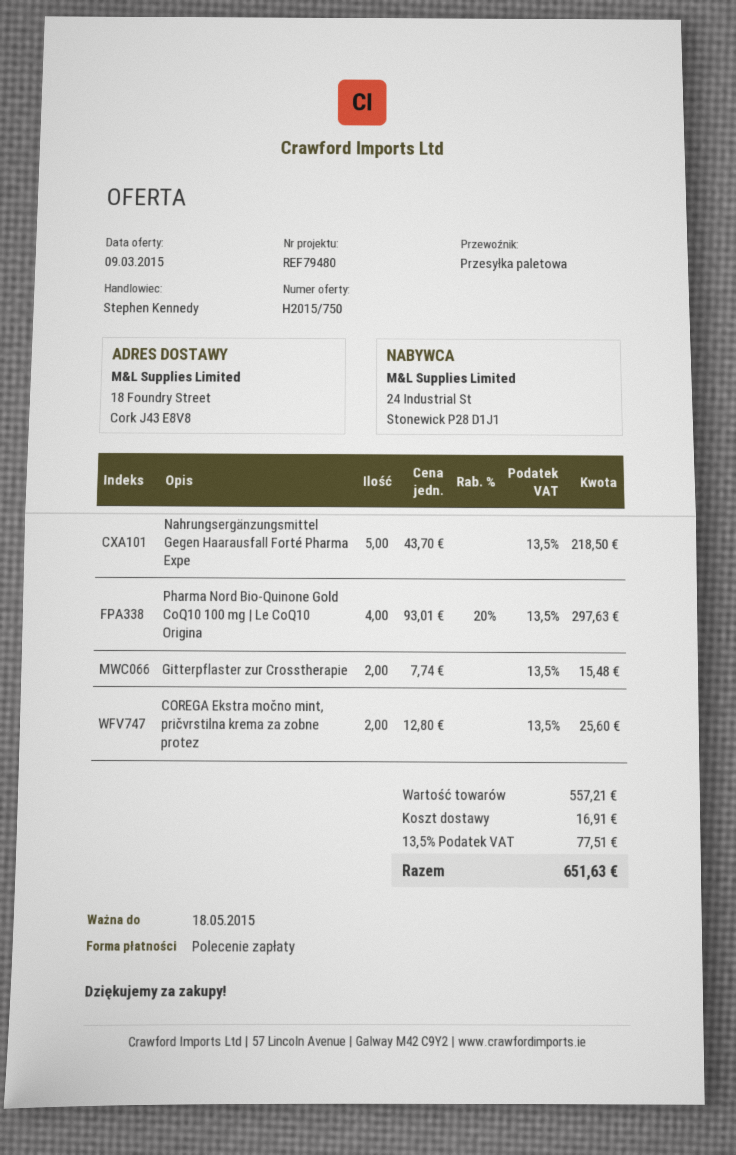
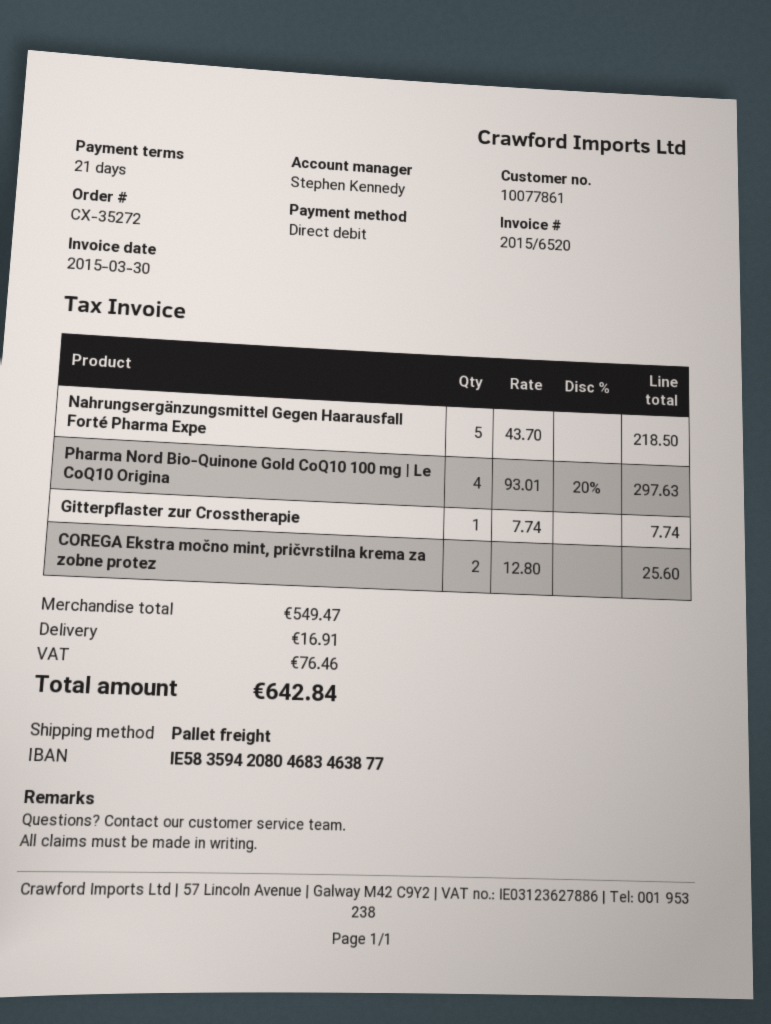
Gitterpflaster zur Crosstherapie: 2 x 7.74 = 15.48 -> 1 x 7.74 = 7.74
subtotal: 557.21 -> 549.47
tax: 77.51 -> 76.46
total: 651.63 -> 642.84

